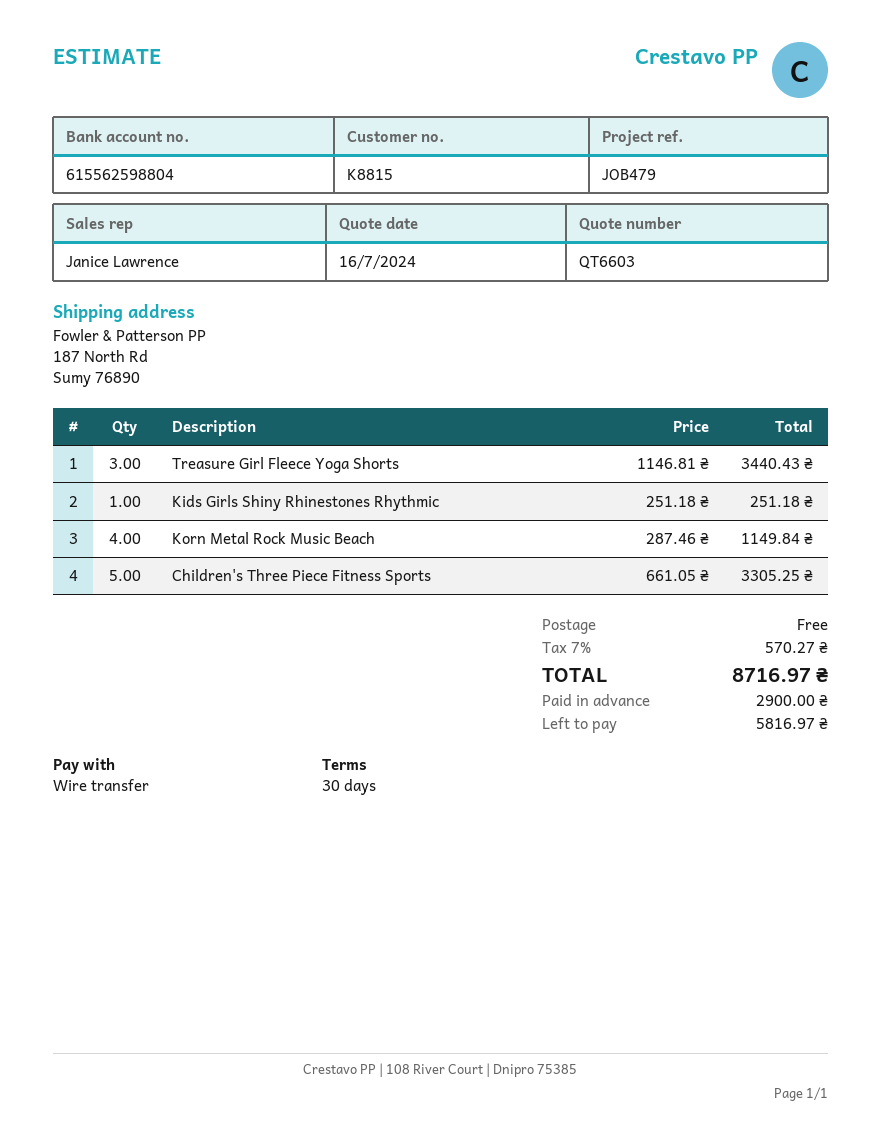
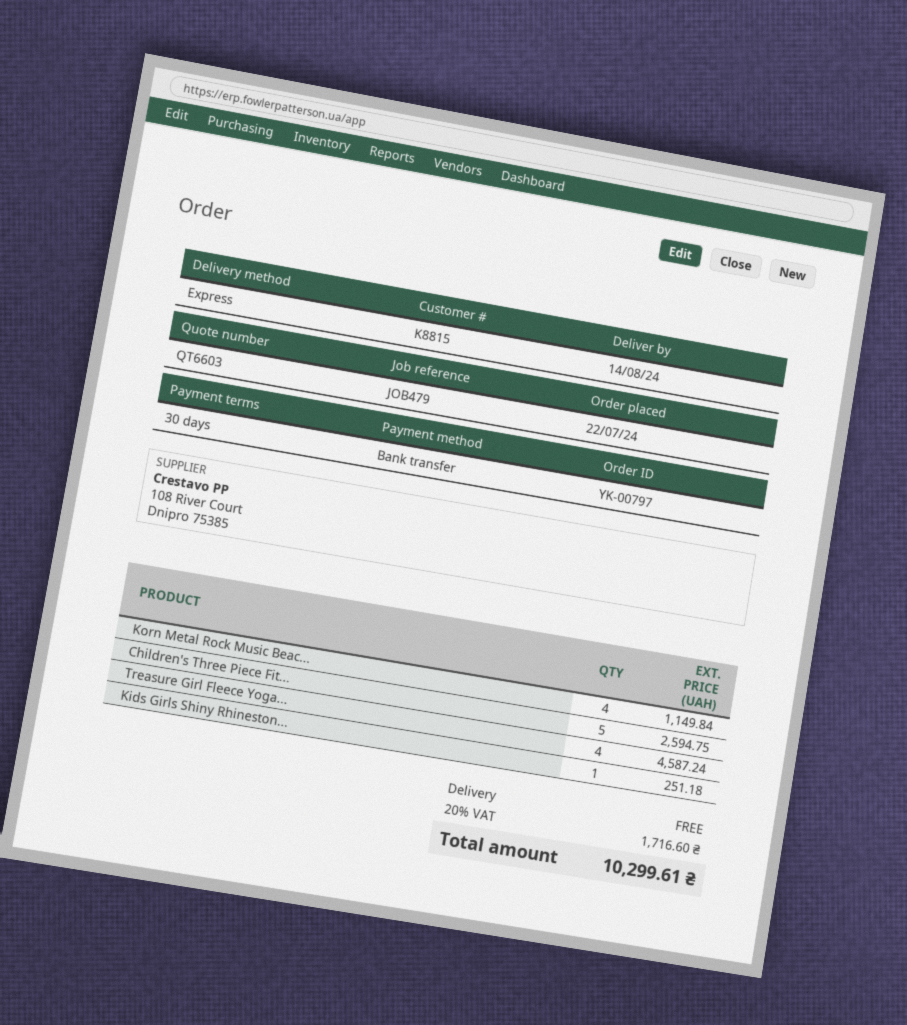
Treasure Girl Fleece Yoga Shorts: 3 for 3440.43 -> 4 for 4587.24
Children's Three Piece Fitness Sports: 5 for 3305.25 -> 5 for 2594.75
tax: 7% = 570.27 -> 20% = 1716.60
total: 8716.97 -> 10299.61

